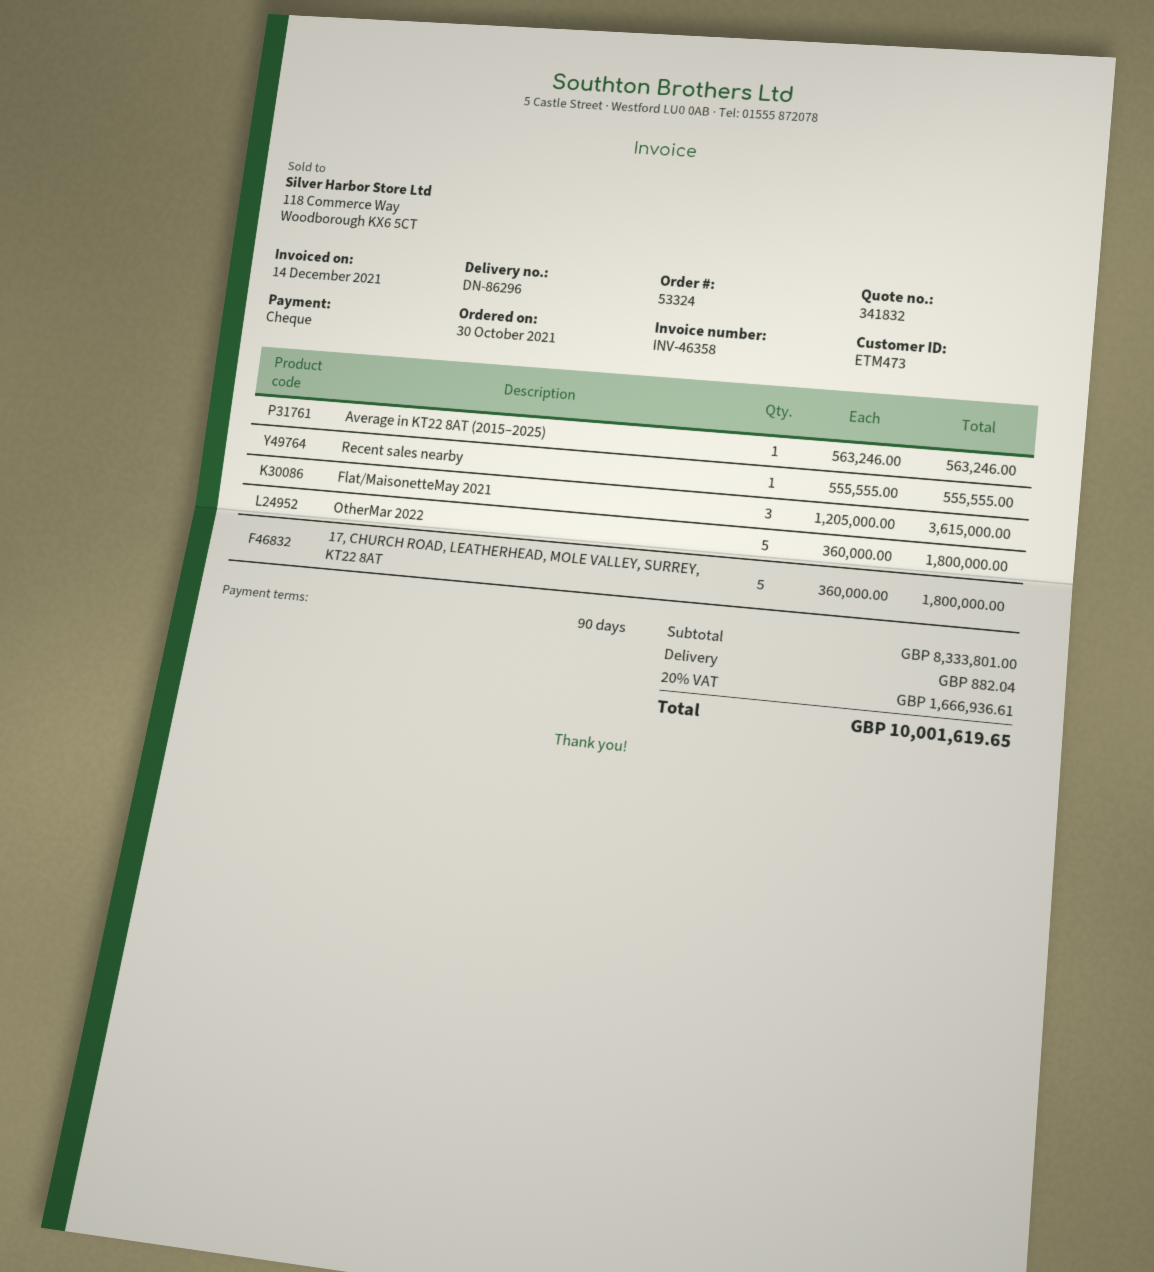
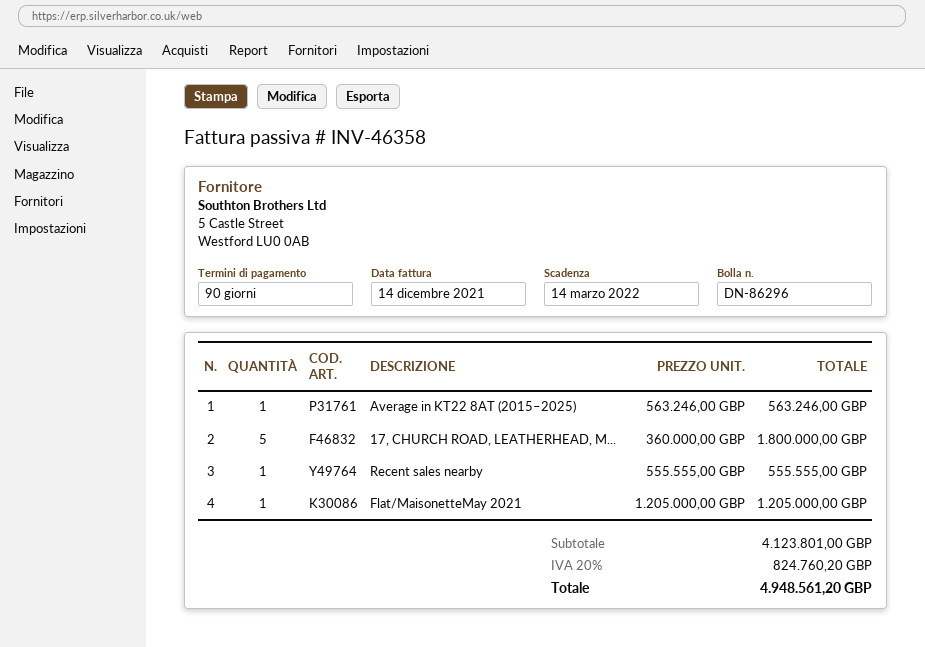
Flat/MaisonetteMay 2021: 3 x 1205000.00 = 3615000.00 -> 1 x 1205000.00 = 1205000.00
OtherMar 2022: 5 x 360000.00 = 1800000.00 -> none
subtotal: 8333801.00 -> 4123801.00
shipping: 882.04 -> none
tax: 20% = 1666936.61 -> 20% = 824760.20
total: 10001619.65 -> 4948561.20

